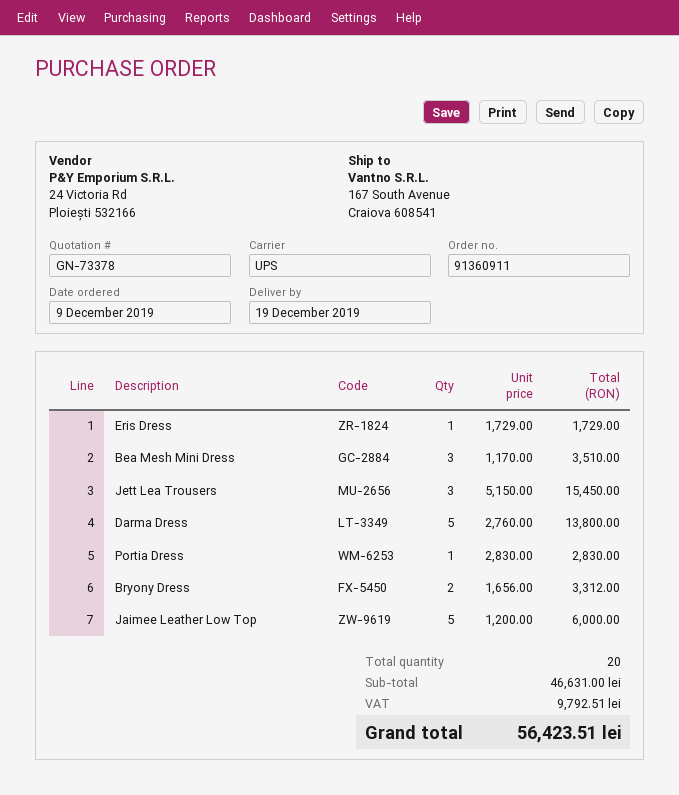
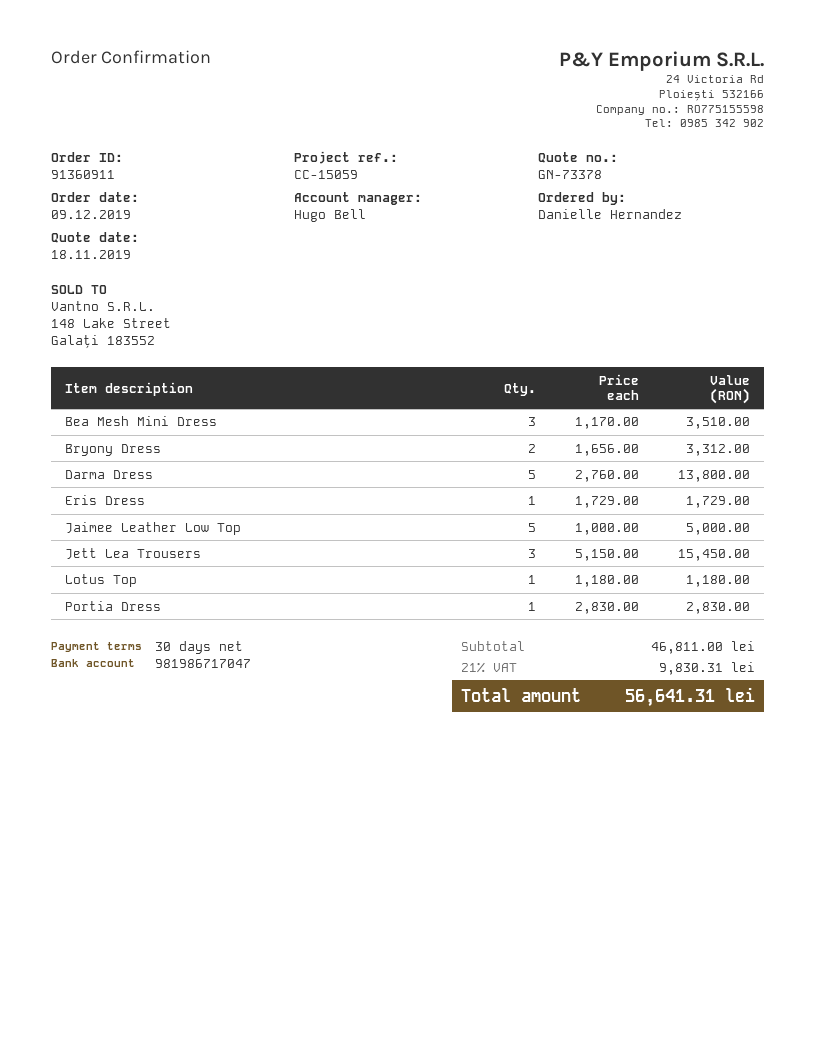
Jaimee Leather Low Top: 5 x 1200.00 = 6000.00 -> 5 x 1000.00 = 5000.00
Lotus Top: none -> 1 x 1180.00 = 1180.00
subtotal: 46631.00 -> 46811.00
tax: 9792.51 -> 9830.31
total: 56423.51 -> 56641.31

